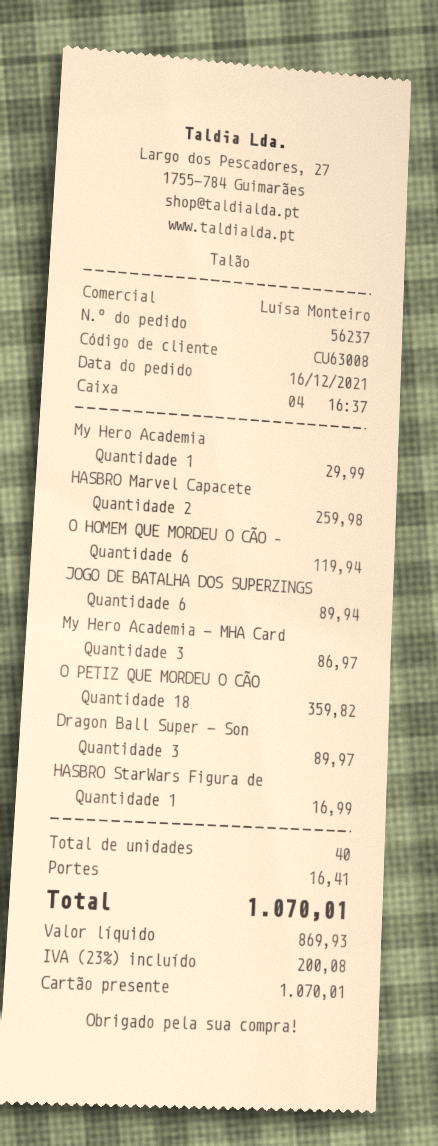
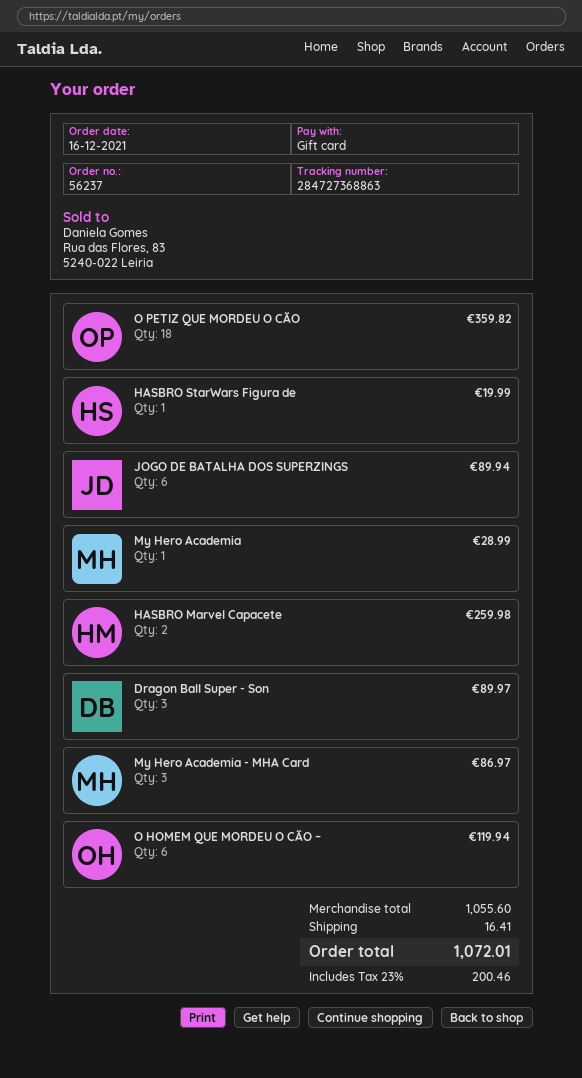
My Hero Academia: 1 for 29.99 -> 1 for 28.99
HASBRO StarWars Figura de: 1 for 16.99 -> 1 for 19.99
tax: 23% = 200.08 -> 23% = 200.46
total: 1070.01 -> 1072.01

